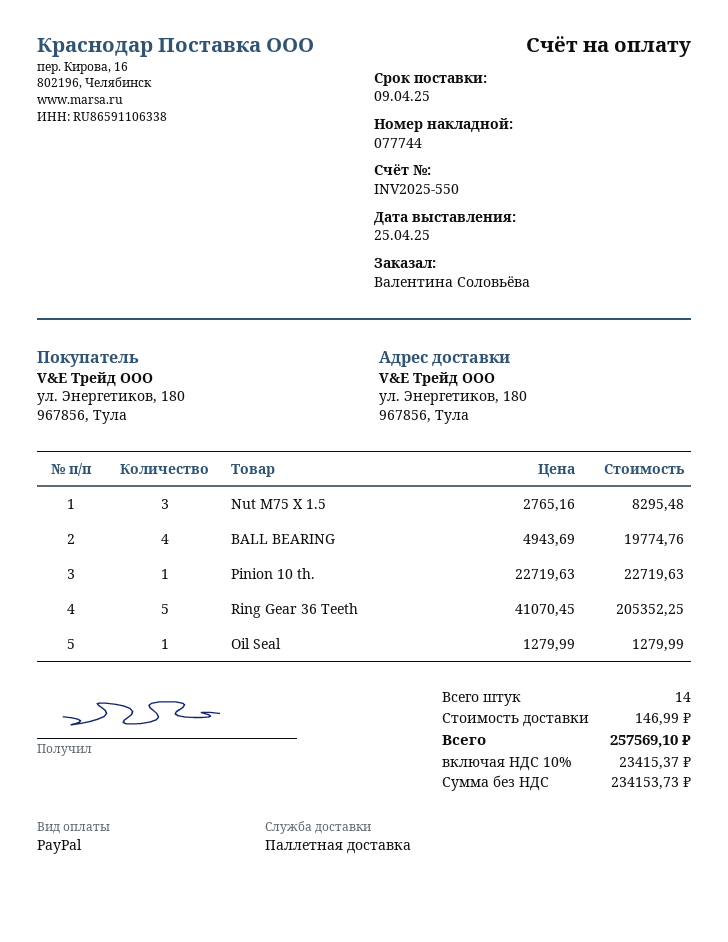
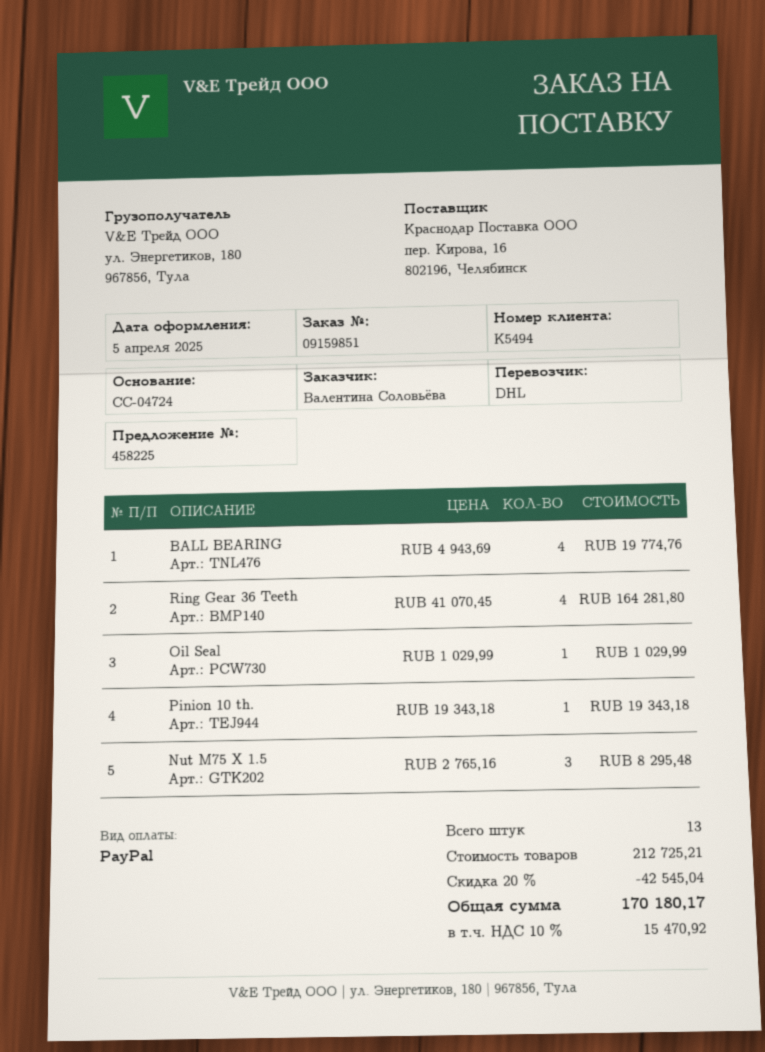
shipping method: pallet freight -> DHL
Pinion 10 th.: 1 x 22719.63 = 22719.63 -> 1 x 19343.18 = 19343.18
Ring Gear 36 Teeth: 5 x 41070.45 = 205352.25 -> 4 x 41070.45 = 164281.80
Oil Seal: 1 x 1279.99 = 1279.99 -> 1 x 1029.99 = 1029.99
total quantity: 14 -> 13
discount: none -> 20% = 42545.04
shipping: 146.99 -> none
tax: 10% = 23415.37 -> 10% = 15470.92
total: 257569.10 -> 170180.17

